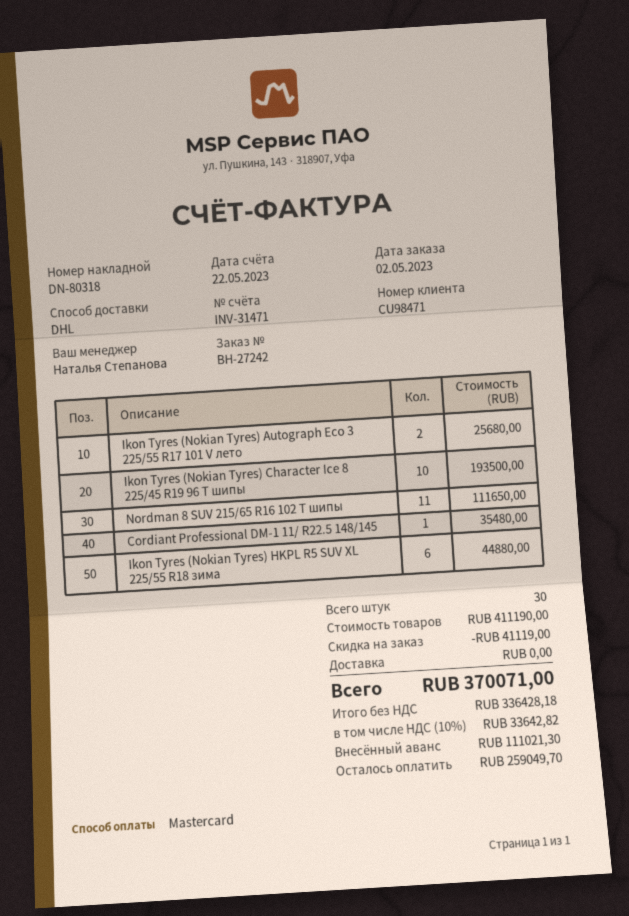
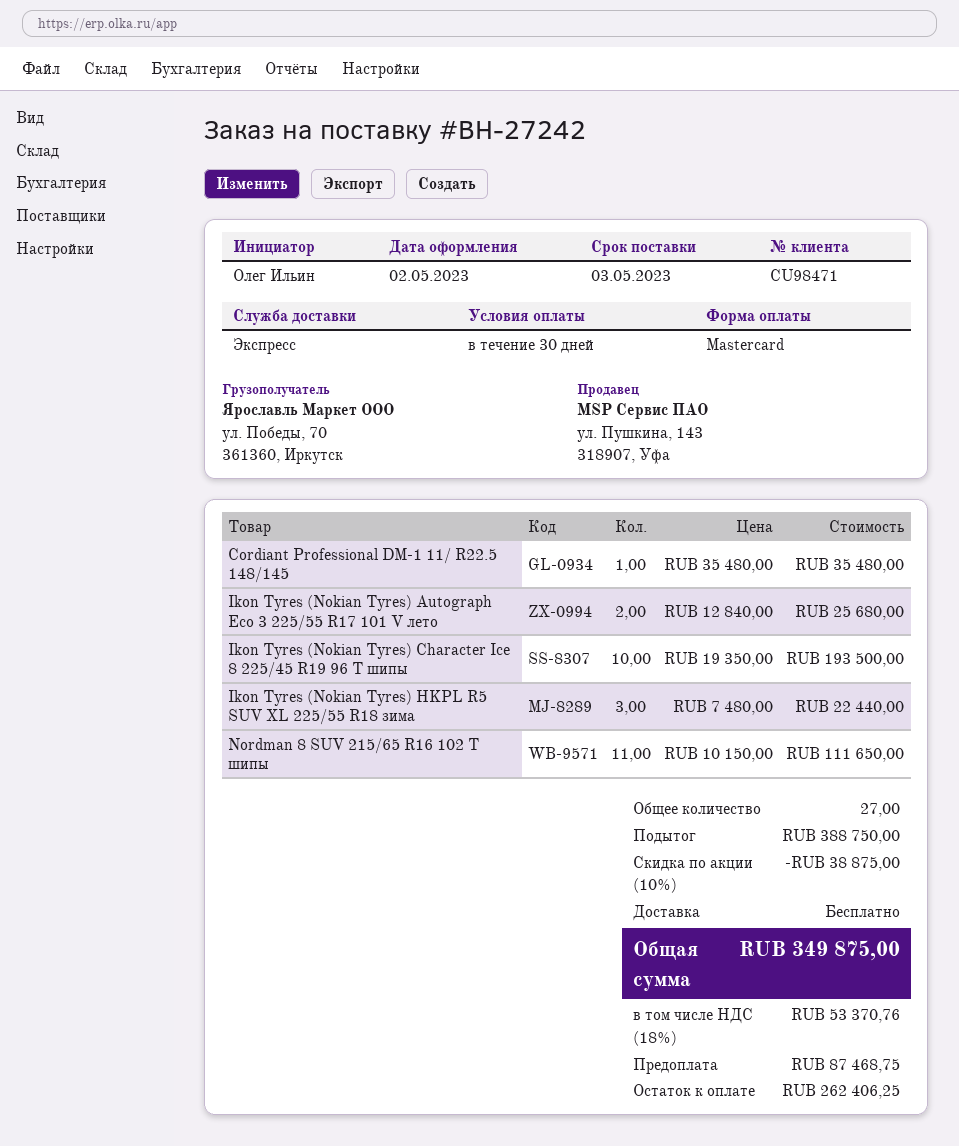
shipping method: DHL -> express
Ikon Tyres (Nokian Tyres) HKPL R5 SUV XL 225/55 R18 зима: 6 for 44880.00 -> 3 for 22440.00
total quantity: 30 -> 27
subtotal: 411190.00 -> 388750.00
discount: 41119.00 -> 38875.00
tax: 10% = 33642.82 -> 18% = 53370.76
total: 370071.00 -> 349875.00
deposit: 111021.30 -> 87468.75
balance: 259049.70 -> 262406.25

